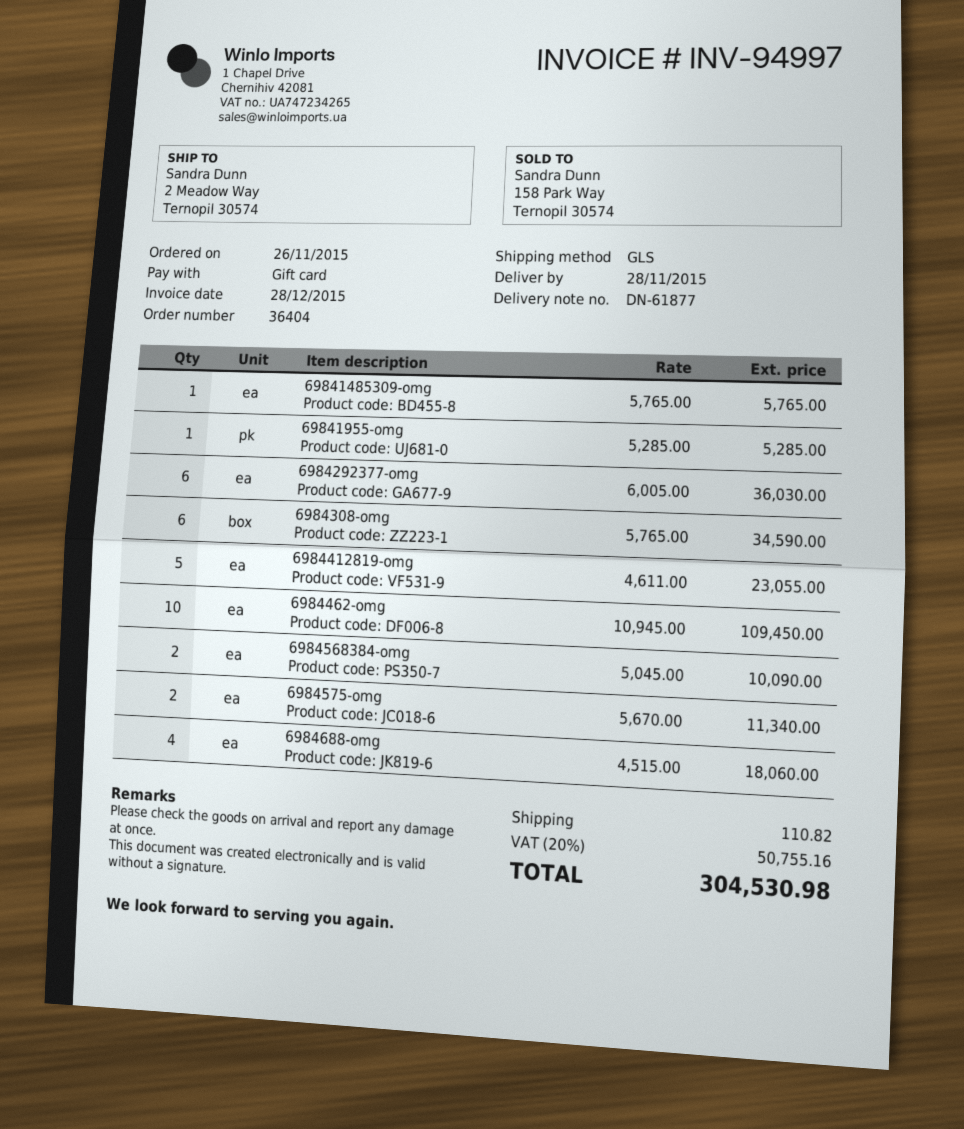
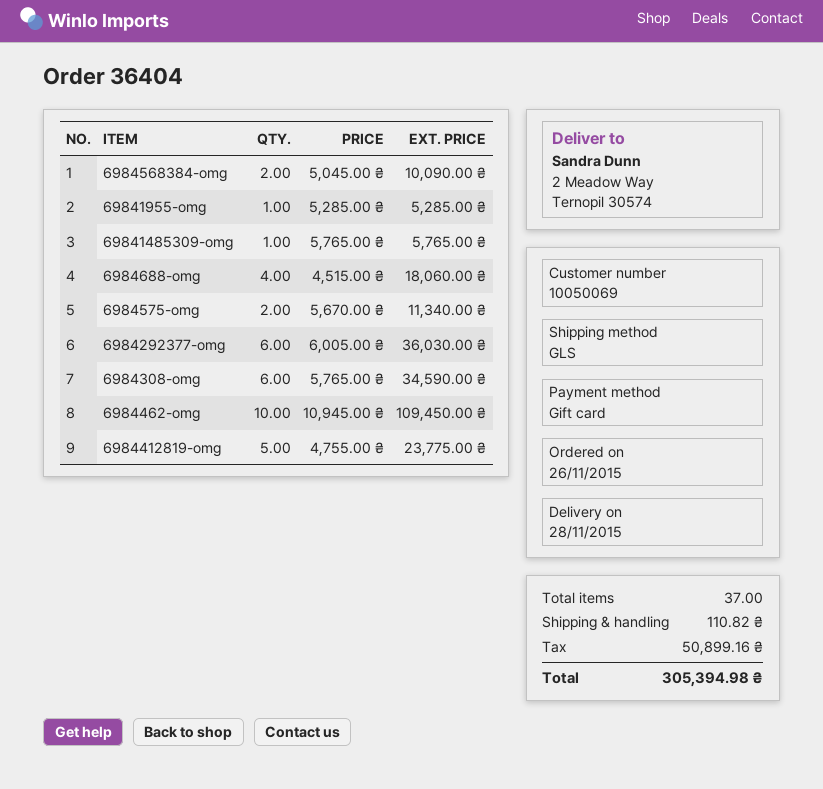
6984412819-omg: 5 x 4611.00 = 23055.00 -> 5 x 4755.00 = 23775.00
tax: 50755.16 -> 50899.16
total: 304530.98 -> 305394.98

